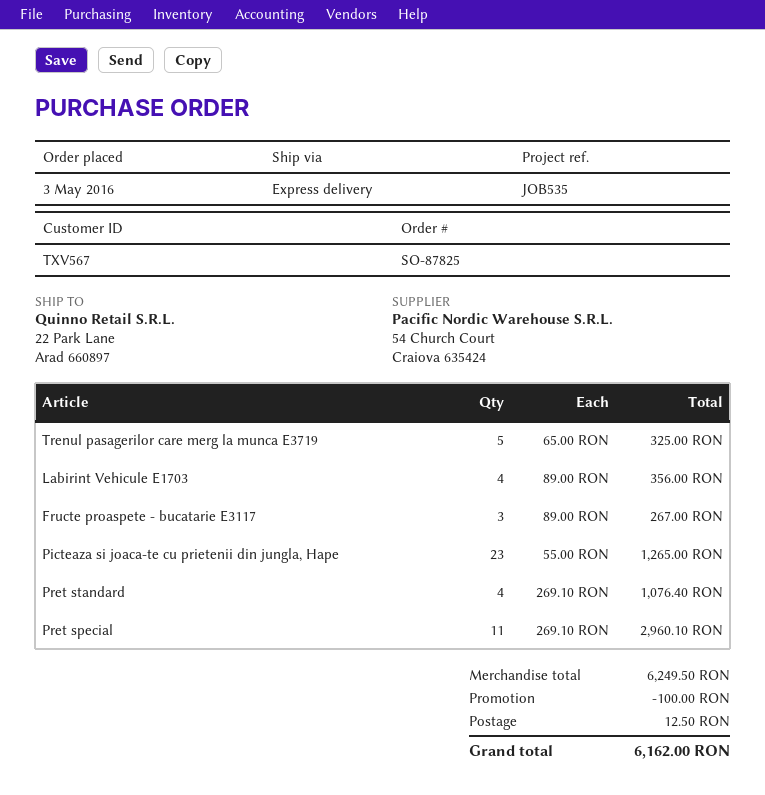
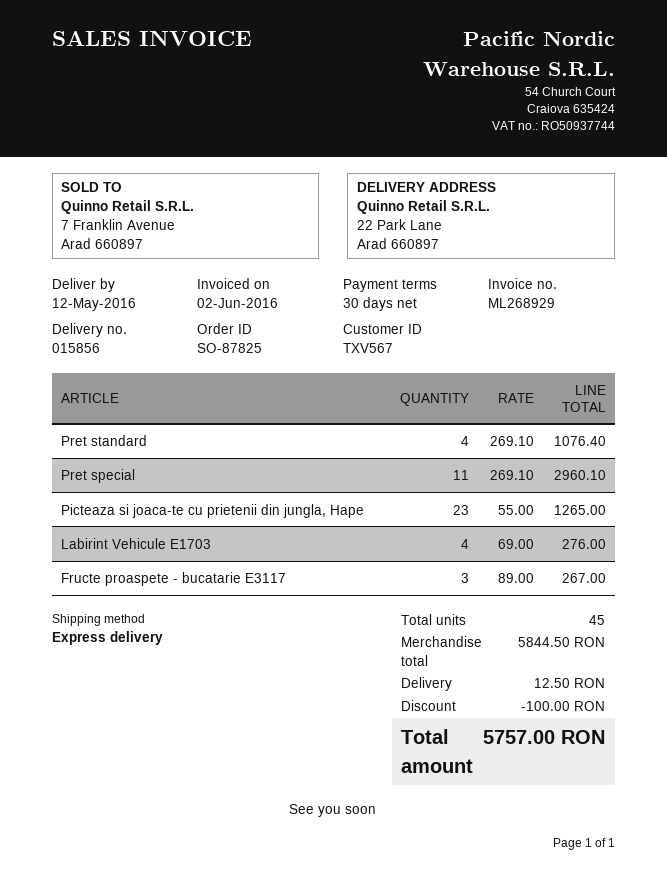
Trenul pasagerilor care merg la munca E3719: 5 x 65.00 = 325.00 -> none
Labirint Vehicule E1703: 4 x 89.00 = 356.00 -> 4 x 69.00 = 276.00
subtotal: 6249.50 -> 5844.50
total: 6162.00 -> 5757.00

